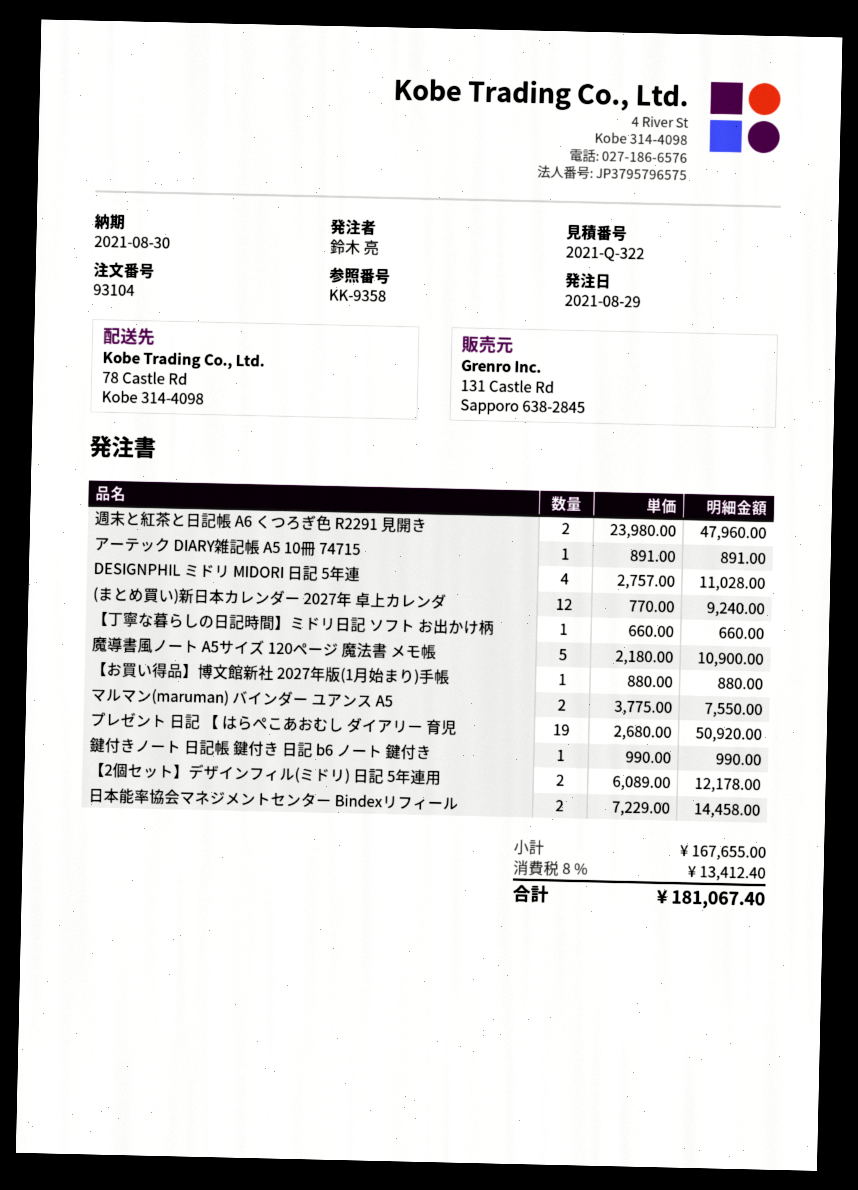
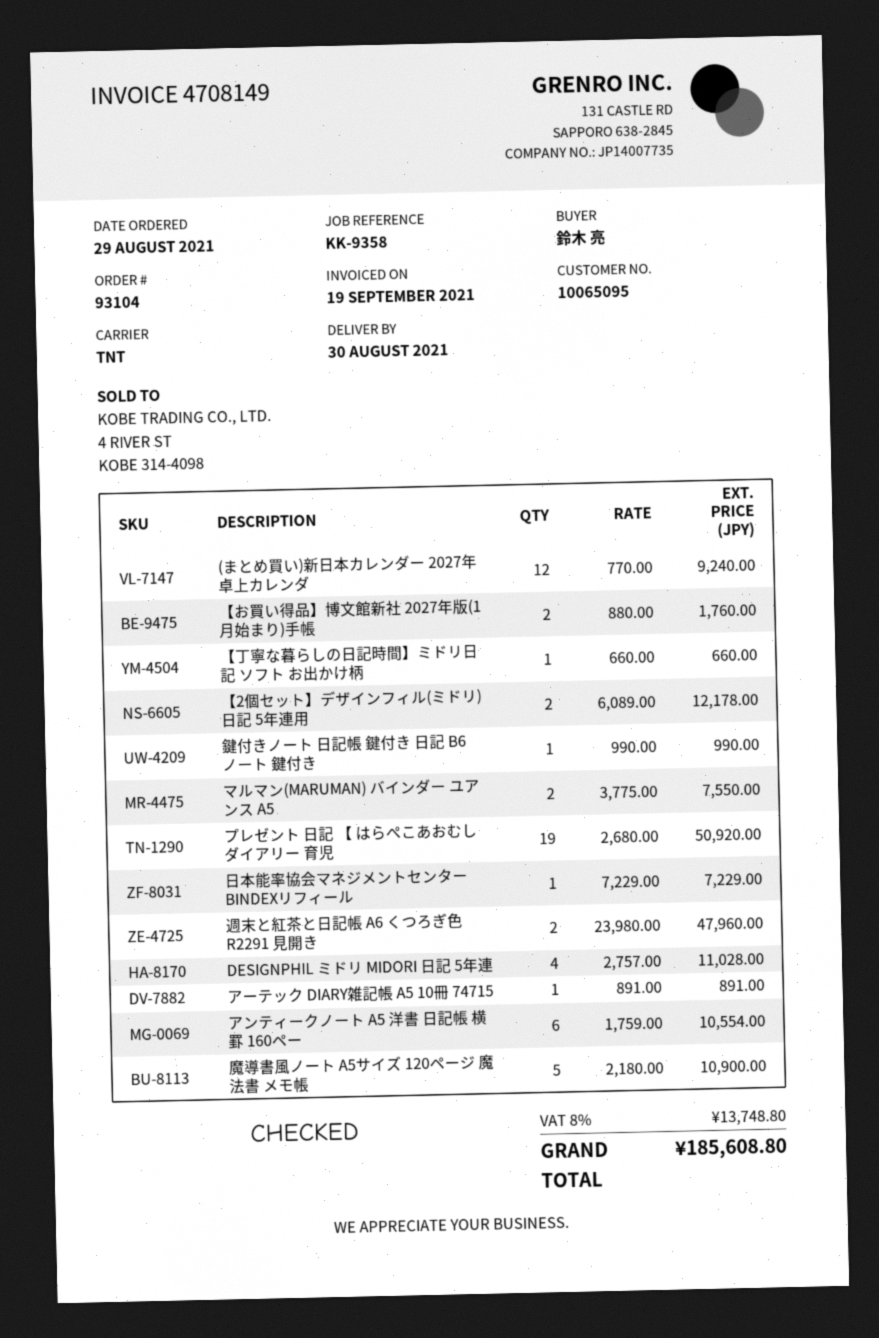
【お買い得品】博文館新社 2027年版(1月始まり)手帳: 1 x 880.00 = 880.00 -> 2 x 880.00 = 1760.00
日本能率協会マネジメントセンター Bindexリフィール: 2 x 7229.00 = 14458.00 -> 1 x 7229.00 = 7229.00
アンティークノート A5 洋書 日記帳 横罫 160ペー: none -> 6 x 1759.00 = 10554.00
tax: 8% = 13412.40 -> 8% = 13748.80
total: 181067.40 -> 185608.80

